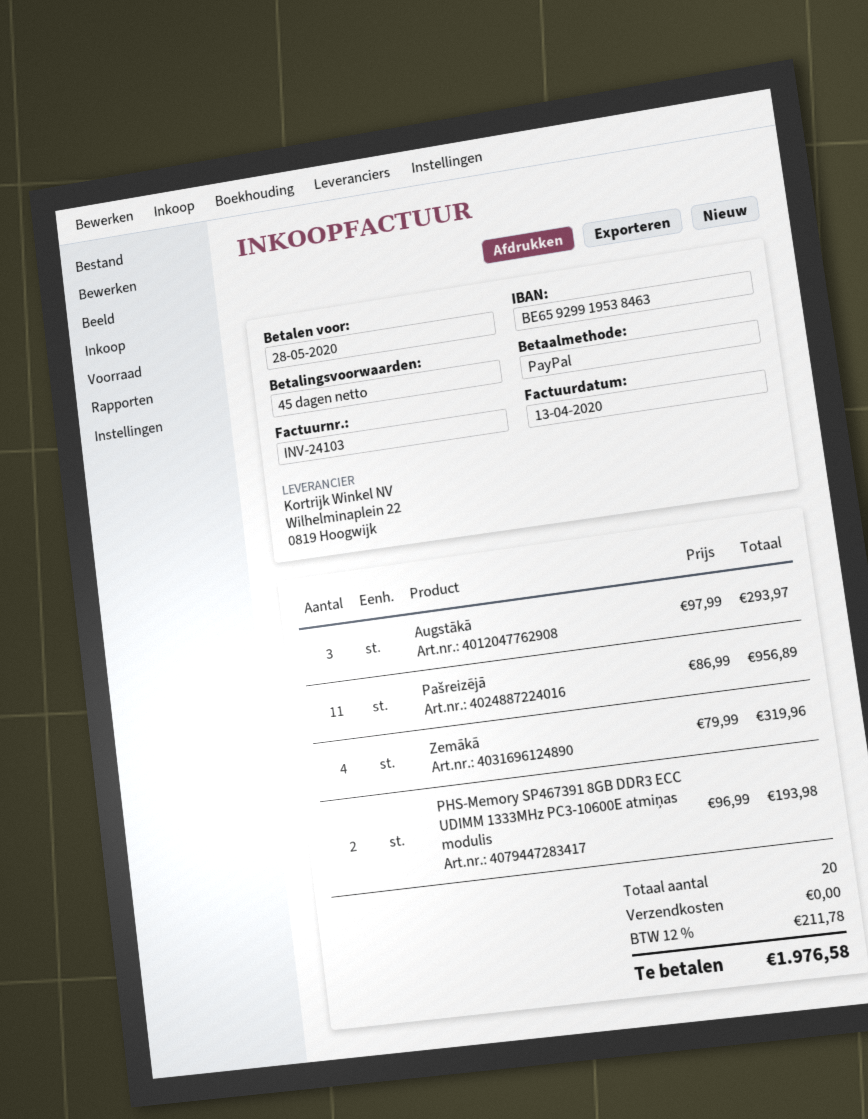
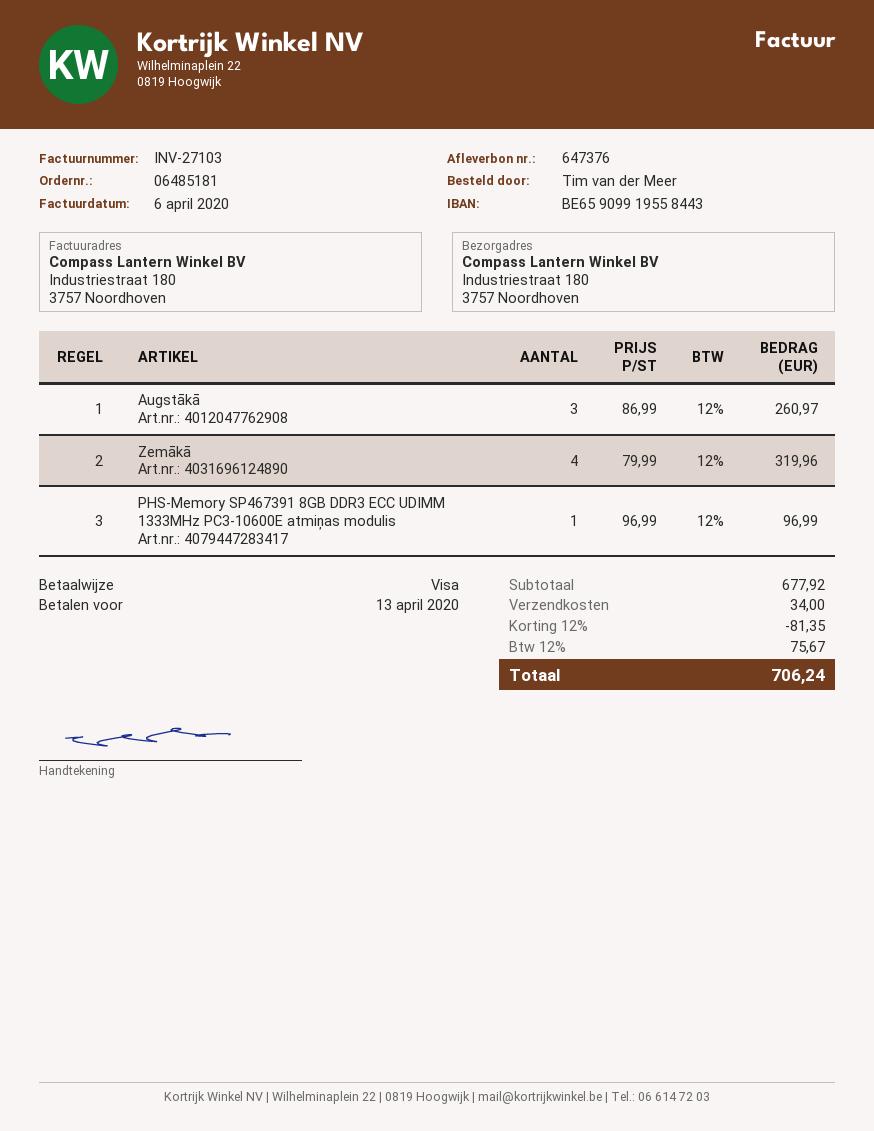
invoice number: INV-24103 -> INV-27103
invoice date: 2020-04-13 -> 2020-04-06
due date: 2020-05-28 -> 2020-04-13
payment method: PayPal -> Visa
bank account: BE65929919538463 -> BE65909919558443
Augstākā: 3 x 97.99 = 293.97 -> 3 x 86.99 = 260.97
Pašreizējā: 11 x 86.99 = 956.89 -> none
PHS-Memory SP467391 8GB DDR3 ECC UDIMM 1333MHz PC3-10600E atmiņas modulis: 2 x 96.99 = 193.98 -> 1 x 96.99 = 96.99
discount: none -> 12% = 81.35
shipping: 0.00 -> 34.00
tax: 12% = 211.78 -> 12% = 75.67
total: 1976.58 -> 706.24

